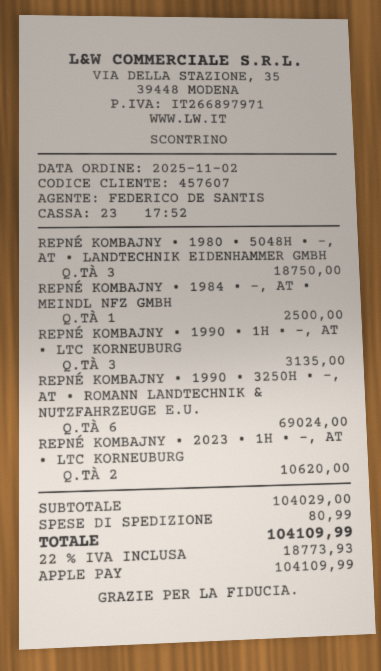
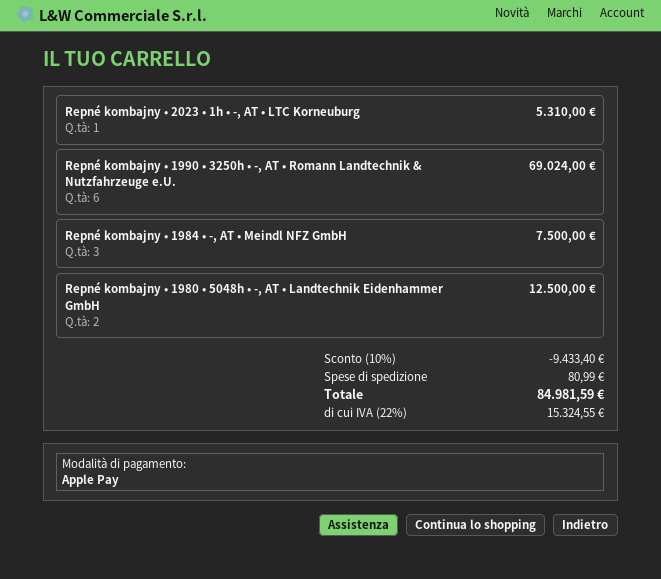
REPNÉ KOMBAJNY • 1980 • 5048H • -, AT • LANDTECHNIK EIDENHAMMER GMBH: 3 for 18750.00 -> 2 for 12500.00
REPNÉ KOMBAJNY • 1984 • -, AT • MEINDL NFZ GMBH: 1 for 2500.00 -> 3 for 7500.00
REPNÉ KOMBAJNY • 1990 • 1H • -, AT • LTC KORNEUBURG: 3 for 3135.00 -> none
REPNÉ KOMBAJNY • 2023 • 1H • -, AT • LTC KORNEUBURG: 2 for 10620.00 -> 1 for 5310.00
discount: none -> 10% = 9433.40
tax: 22% = 18773.93 -> 22% = 15324.55
total: 104109.99 -> 84981.59

